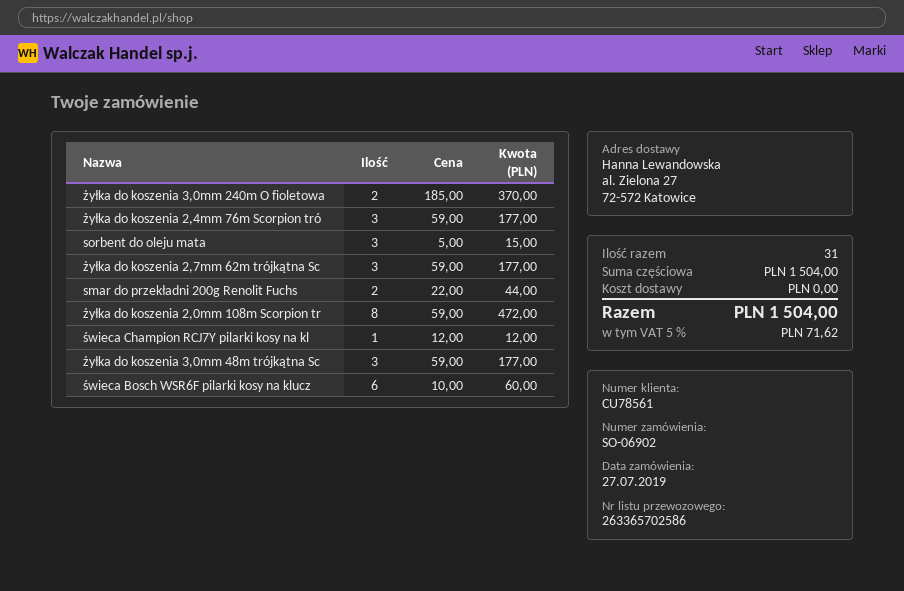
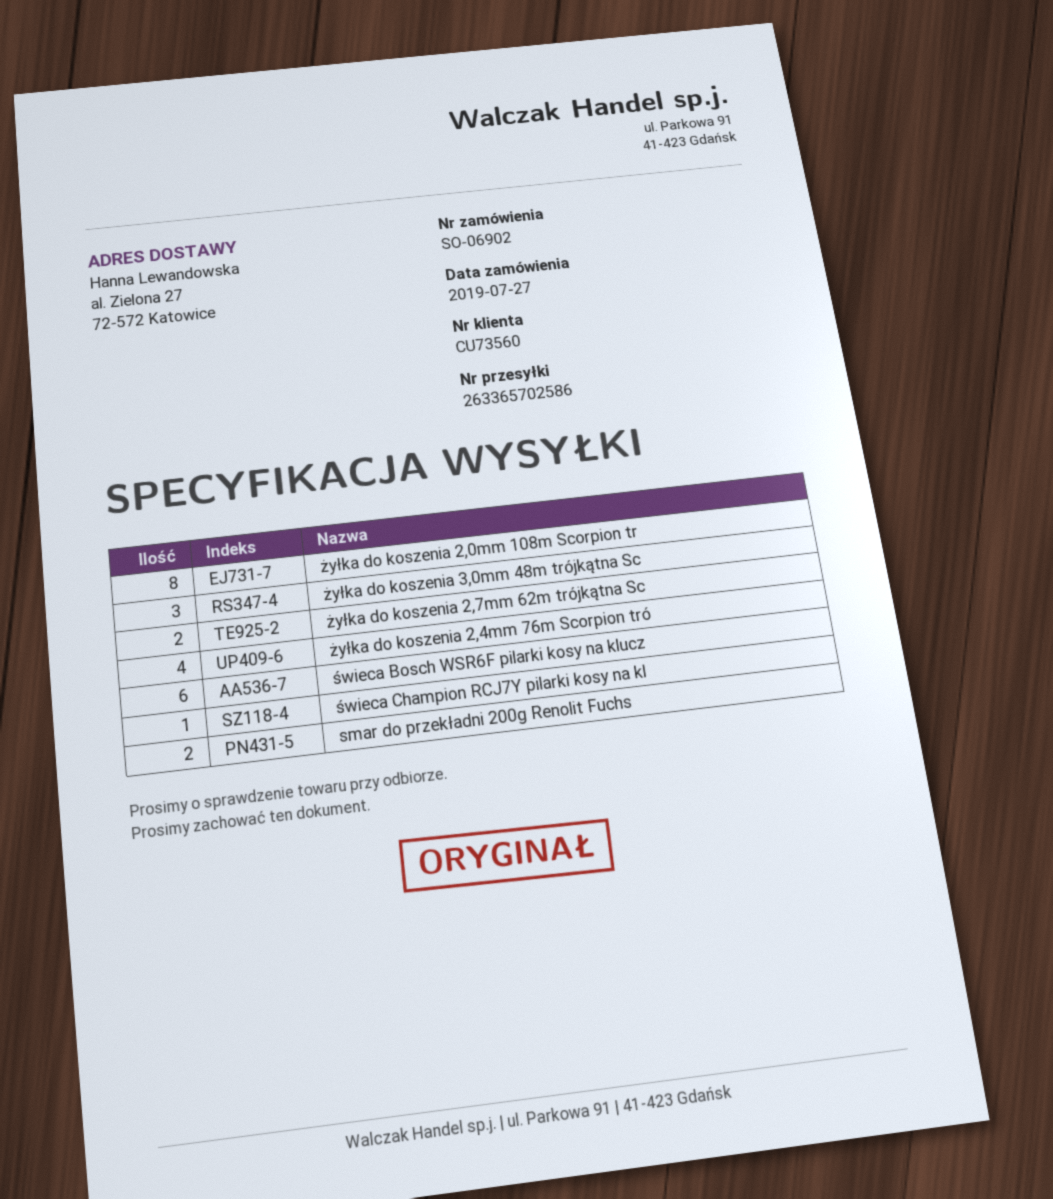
customer number: CU78561 -> CU73560
żyłka do koszenia 3,0mm 240m O fioletowa: 2 -> none
żyłka do koszenia 2,4mm 76m Scorpion tró: 3 -> 4
sorbent do oleju mata: 3 -> none
żyłka do koszenia 2,7mm 62m trójkątna Sc: 3 -> 2

